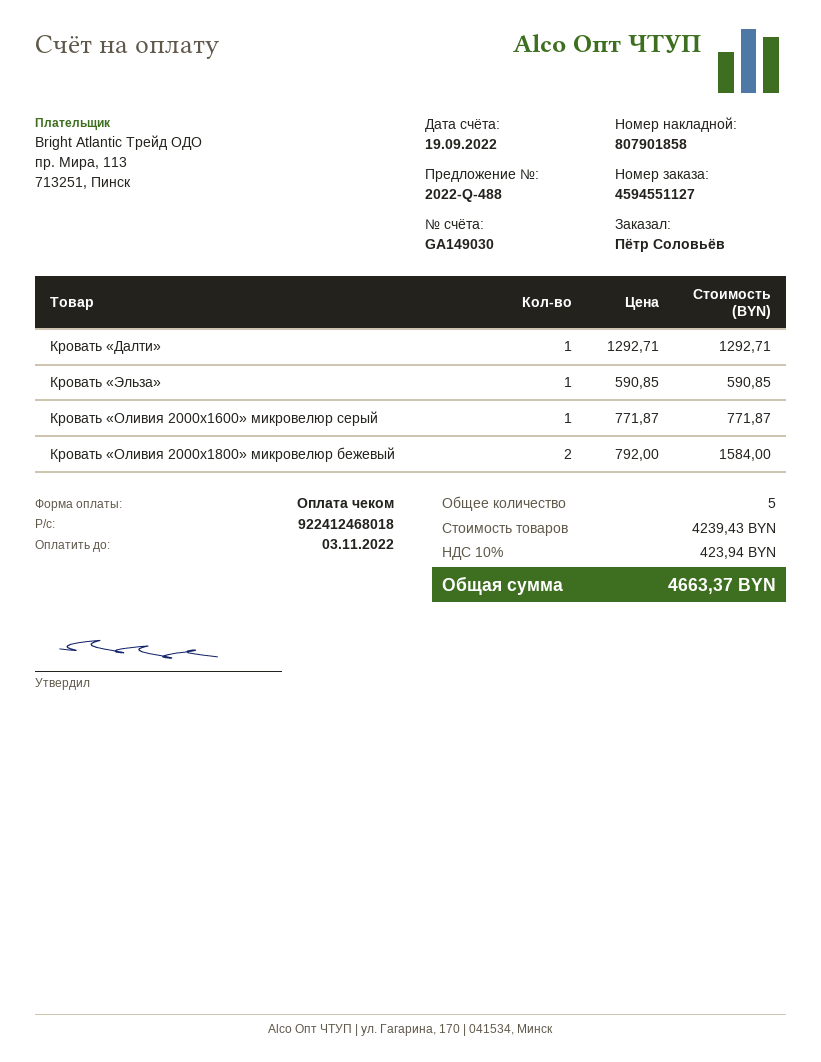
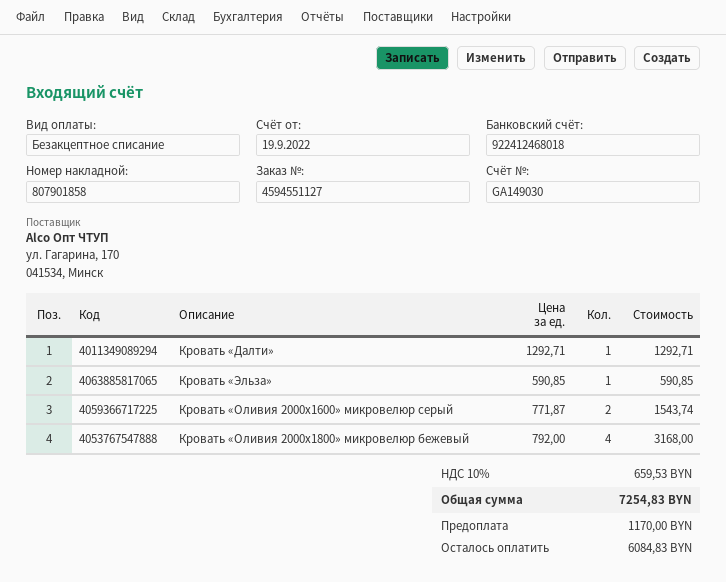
payment method: cheque -> direct debit
Кровать «Оливия 2000х1600» микровелюр серый: 1 x 771.87 = 771.87 -> 2 x 771.87 = 1543.74
Кровать «Оливия 2000х1800» микровелюр бежевый: 2 x 792.00 = 1584.00 -> 4 x 792.00 = 3168.00
tax: 10% = 423.94 -> 10% = 659.53
total: 4663.37 -> 7254.83

